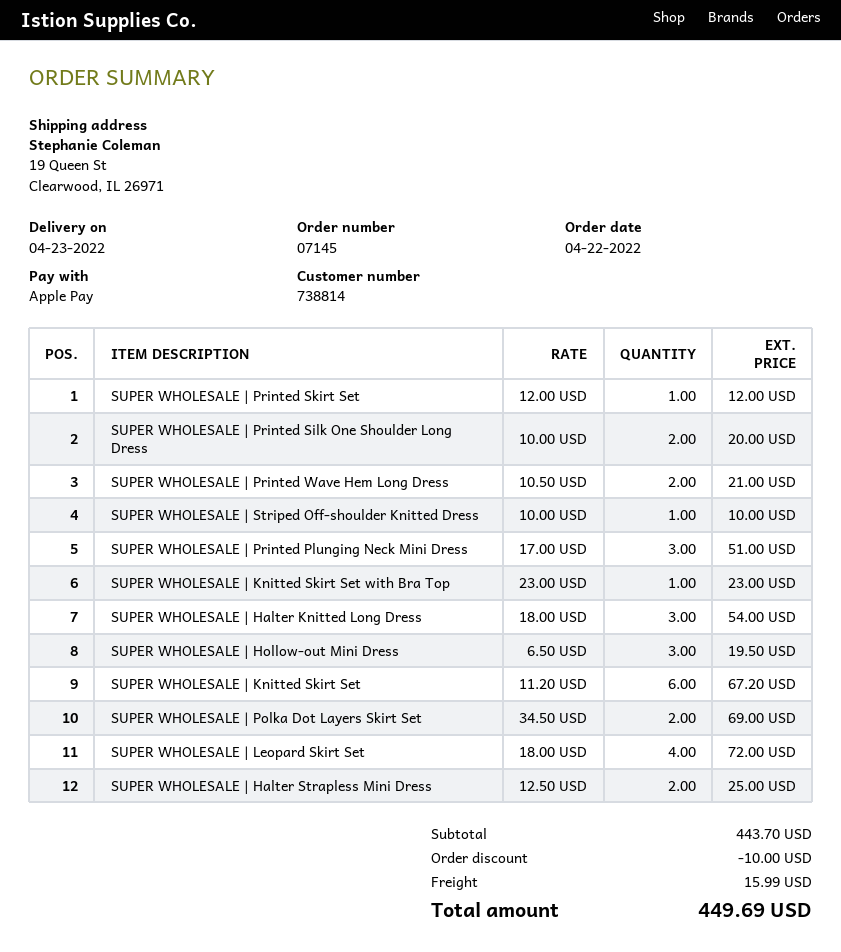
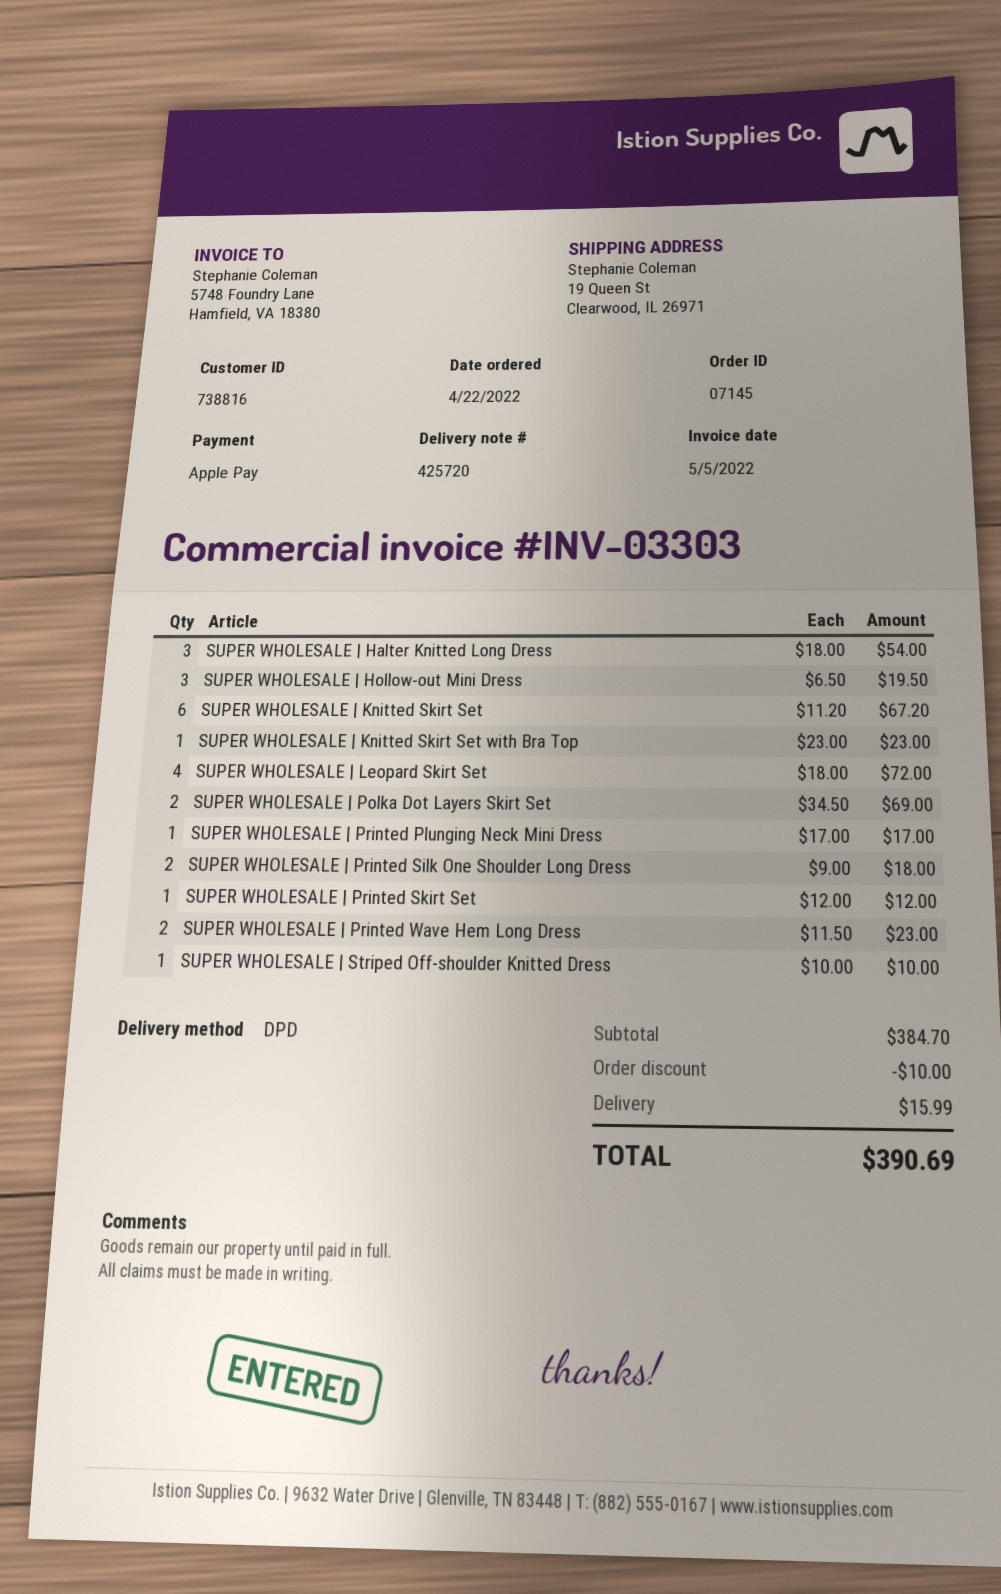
customer number: 738814 -> 738816
SUPER WHOLESALE | Printed Silk One Shoulder Long Dress: 2 x 10.00 = 20.00 -> 2 x 9.00 = 18.00
SUPER WHOLESALE | Printed Wave Hem Long Dress: 2 x 10.50 = 21.00 -> 2 x 11.50 = 23.00
SUPER WHOLESALE | Printed Plunging Neck Mini Dress: 3 x 17.00 = 51.00 -> 1 x 17.00 = 17.00
SUPER WHOLESALE | Halter Strapless Mini Dress: 2 x 12.50 = 25.00 -> none
subtotal: 443.70 -> 384.70
total: 449.69 -> 390.69

